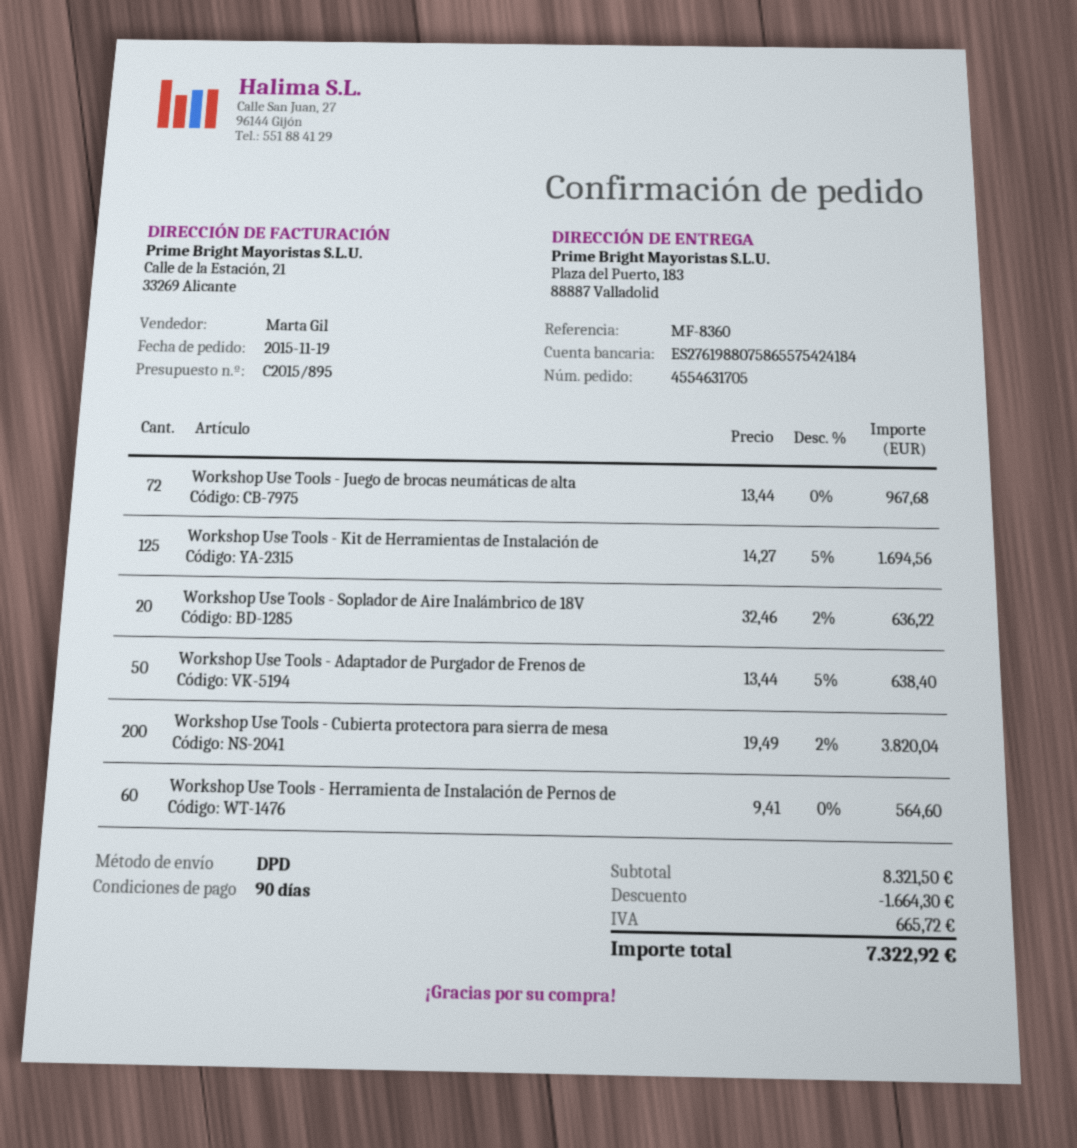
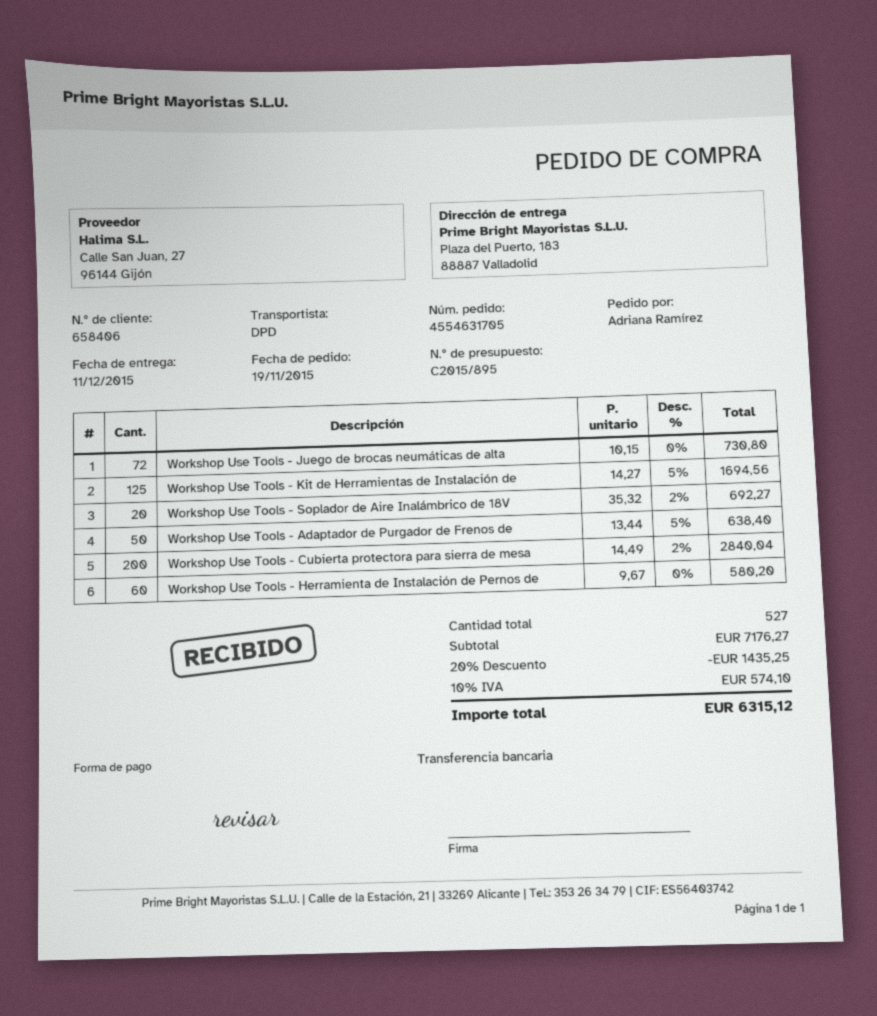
Workshop Use Tools - Juego de brocas neumáticas de alta: 72 x 13.44 = 967.68 -> 72 x 10.15 = 730.80
Workshop Use Tools - Soplador de Aire Inalámbrico de 18V: 20 x 32.46 - 2% = 636.22 -> 20 x 35.32 - 2% = 692.27
Workshop Use Tools - Cubierta protectora para sierra de mesa: 200 x 19.49 - 2% = 3820.04 -> 200 x 14.49 - 2% = 2840.04
Workshop Use Tools - Herramienta de Instalación de Pernos de: 60 x 9.41 = 564.60 -> 60 x 9.67 = 580.20
subtotal: 8321.50 -> 7176.27
discount: 1664.30 -> 1435.25
tax: 665.72 -> 574.10
total: 7322.92 -> 6315.12

